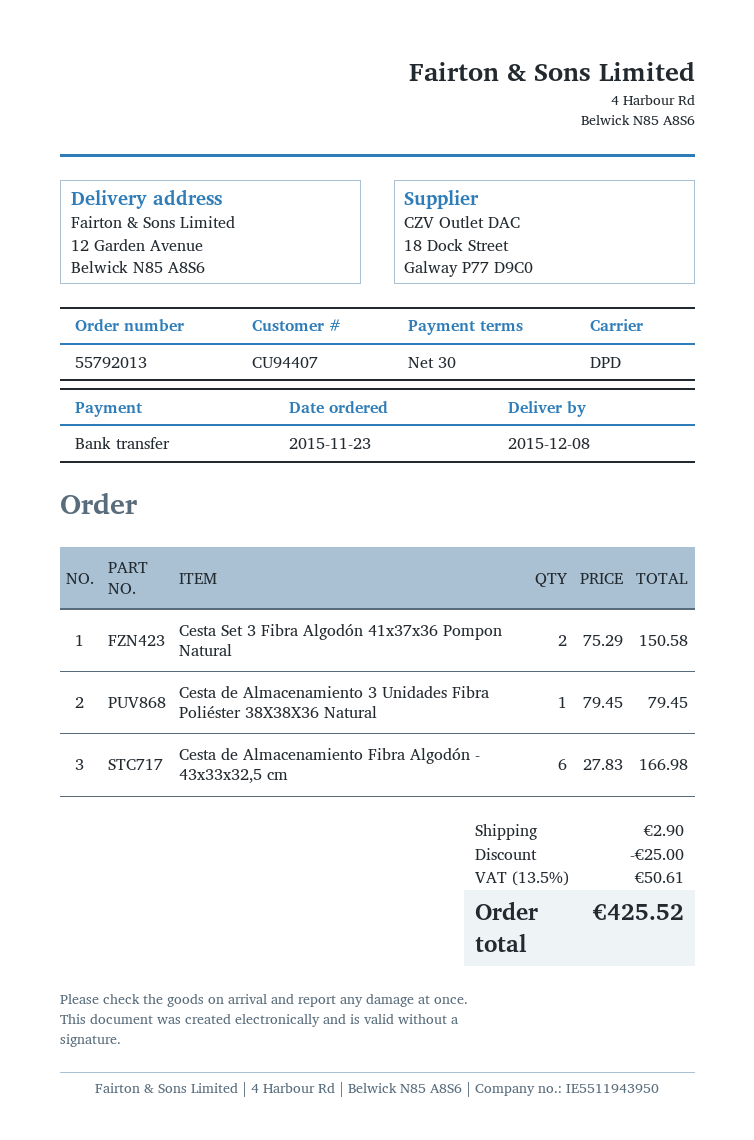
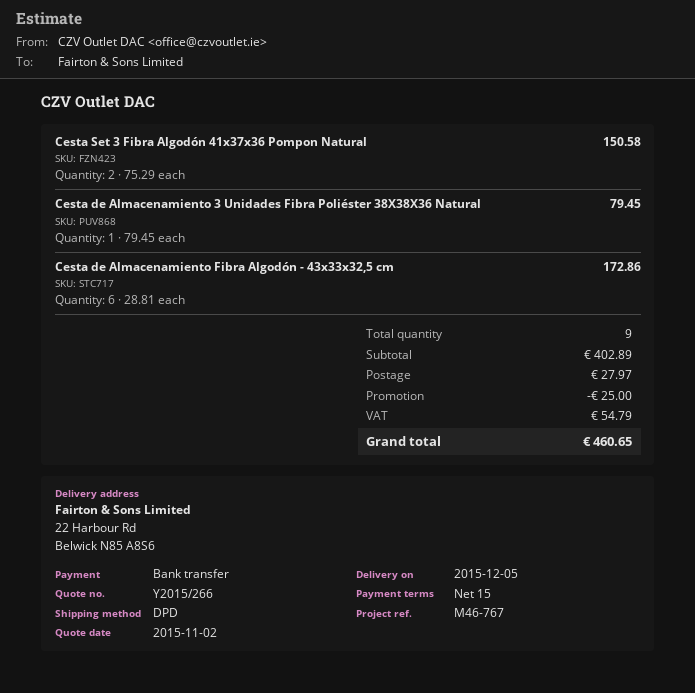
delivery date: 2015-12-08 -> 2015-12-05
payment terms: 30 days -> 15 days
ship to: 12 Garden Avenue, Belwick N85 A8S6 -> 22 Harbour Rd, Belwick N85 A8S6
Cesta de Almacenamiento Fibra Algodón - 43x33x32,5 cm: 6 x 27.83 = 166.98 -> 6 x 28.81 = 172.86
shipping: 2.90 -> 27.97
tax: 50.61 -> 54.79
total: 425.52 -> 460.65

